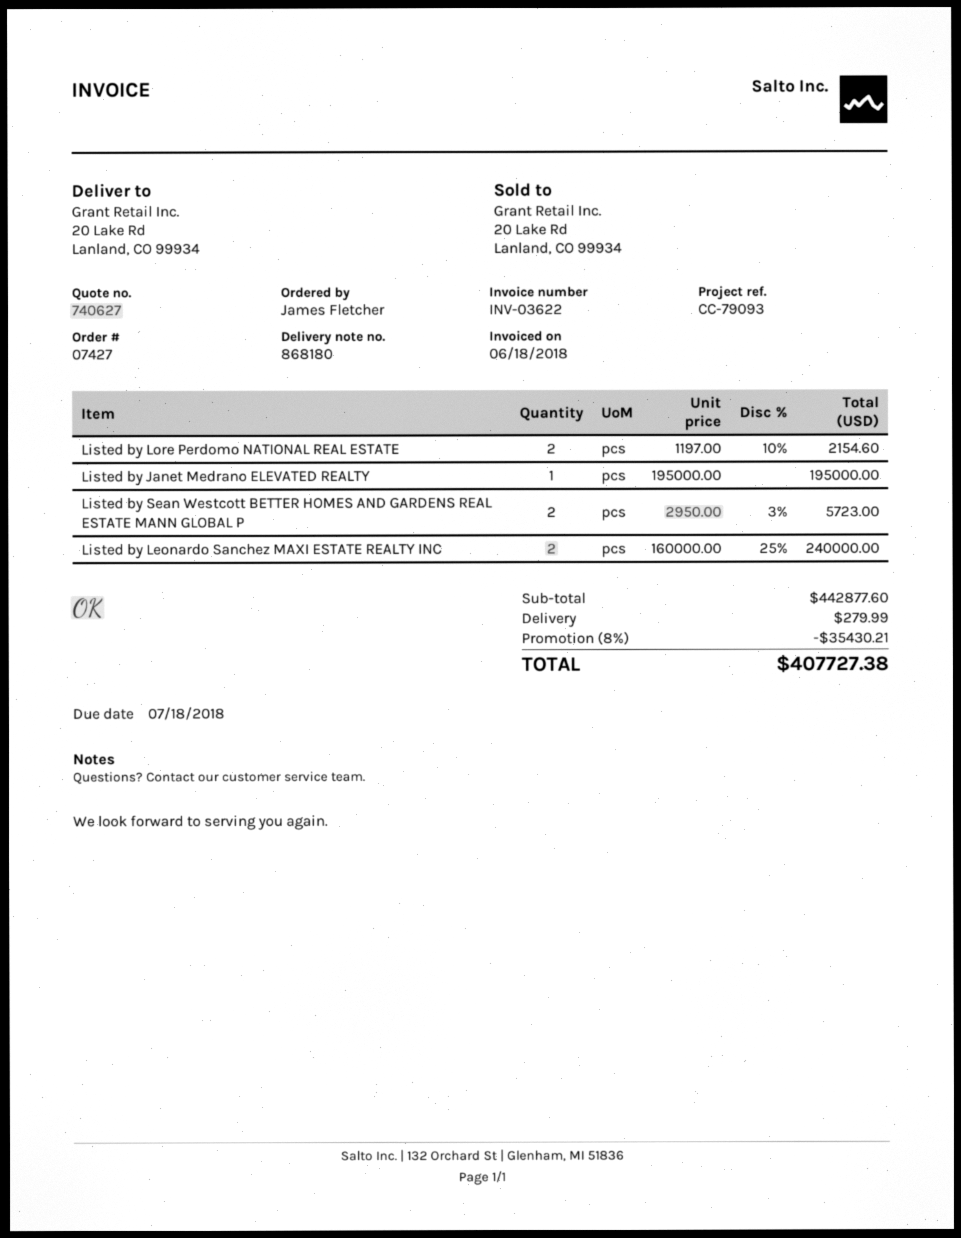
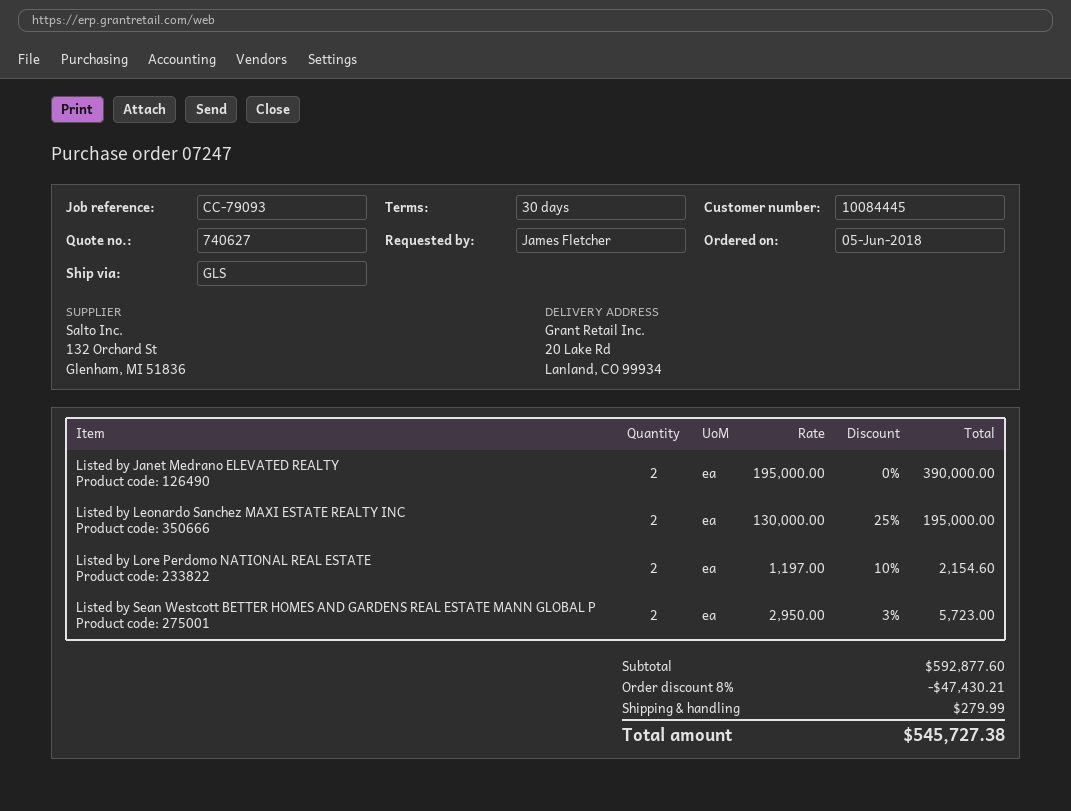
order number: 07427 -> 07247
Listed by Janet Medrano ELEVATED REALTY: 1 x 195000.00 = 195000.00 -> 2 x 195000.00 = 390000.00
Listed by Leonardo Sanchez MAXI ESTATE REALTY INC: 2 x 160000.00 - 25% = 240000.00 -> 2 x 130000.00 - 25% = 195000.00
subtotal: 442877.60 -> 592877.60
discount: 8% = 35430.21 -> 8% = 47430.21
total: 407727.38 -> 545727.38

